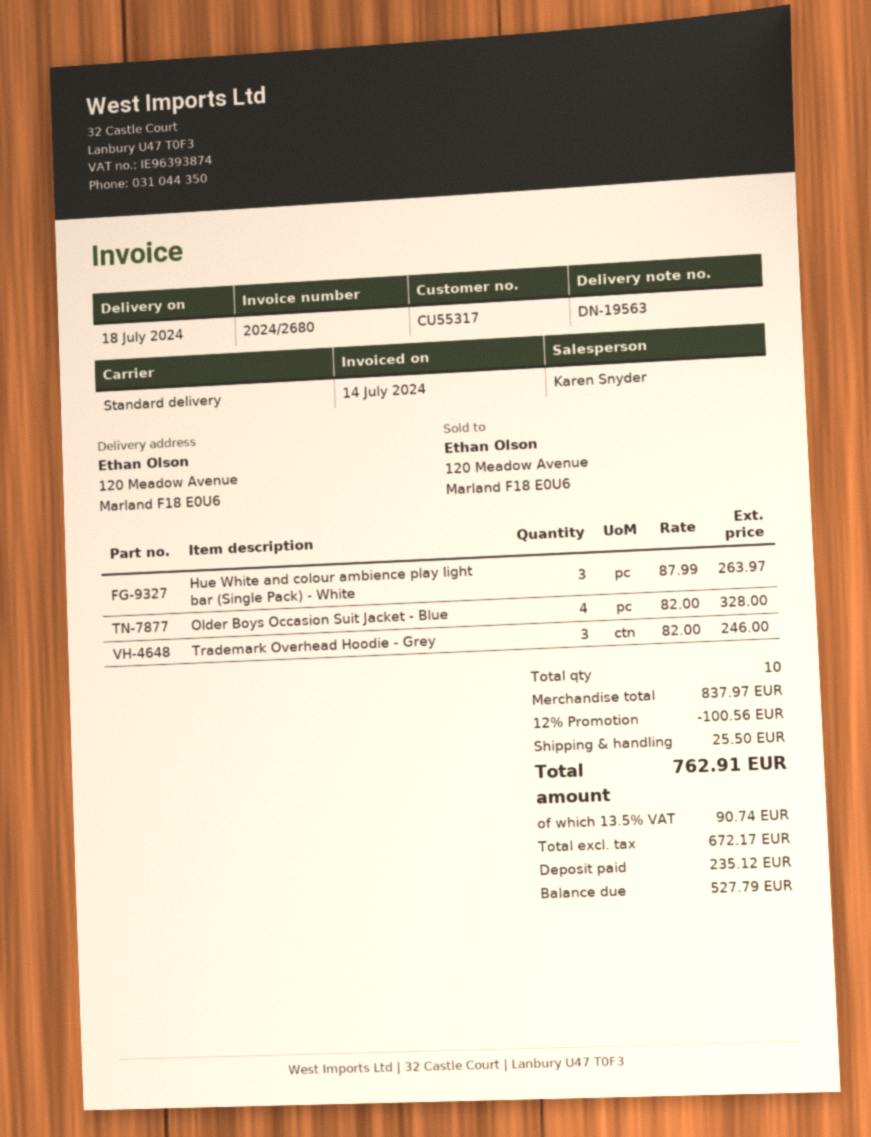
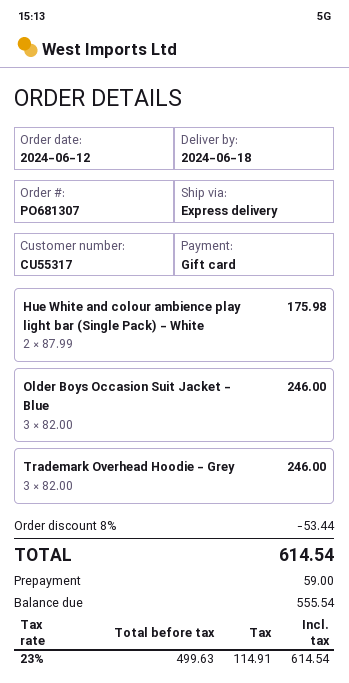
delivery date: 2024-07-18 -> 2024-06-18
shipping method: standard -> express
Hue White and colour ambience play light bar (Single Pack) - White: 3 x 87.99 = 263.97 -> 2 x 87.99 = 175.98
Older Boys Occasion Suit Jacket - Blue: 4 x 82.00 = 328.00 -> 3 x 82.00 = 246.00
discount: 12% = 100.56 -> 8% = 53.44
shipping: 25.50 -> none
net: 672.17 -> 499.63
tax: 13.5% = 90.74 -> 23% = 114.91
total: 762.91 -> 614.54
deposit: 235.12 -> 59.00
balance: 527.79 -> 555.54

